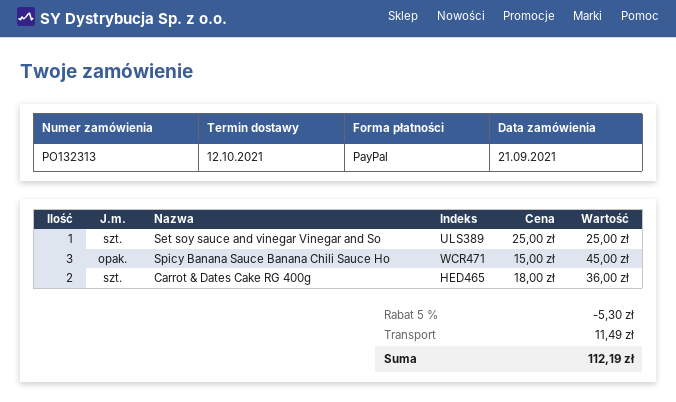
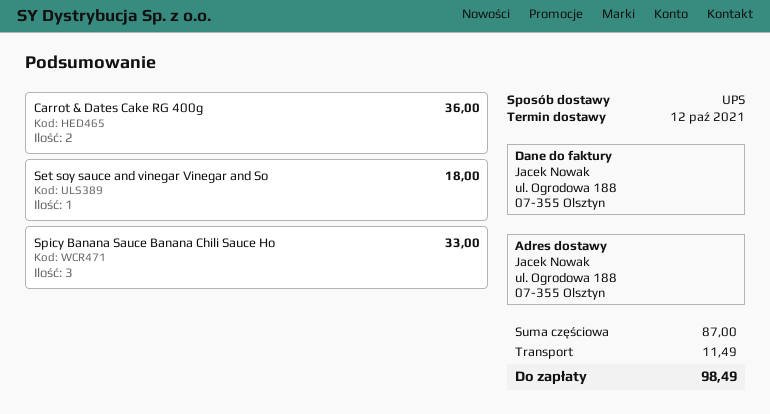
Set soy sauce and vinegar Vinegar and So: 1 for 25.00 -> 1 for 18.00
Spicy Banana Sauce Banana Chili Sauce Ho: 3 for 45.00 -> 3 for 33.00
discount: 5% = 5.30 -> none
total: 112.19 -> 98.49

